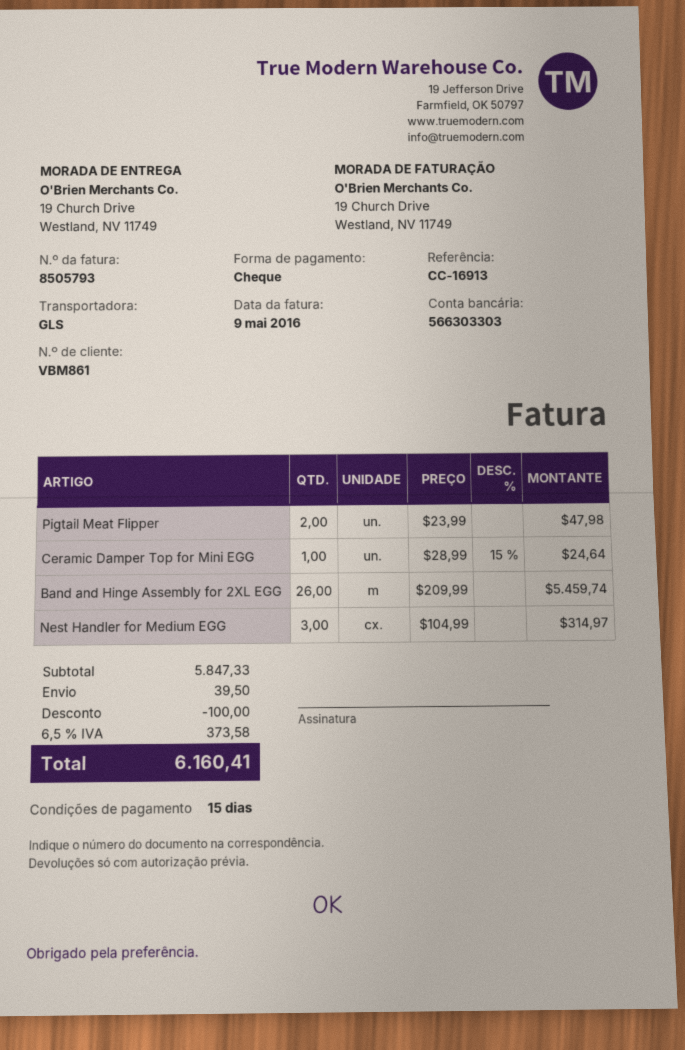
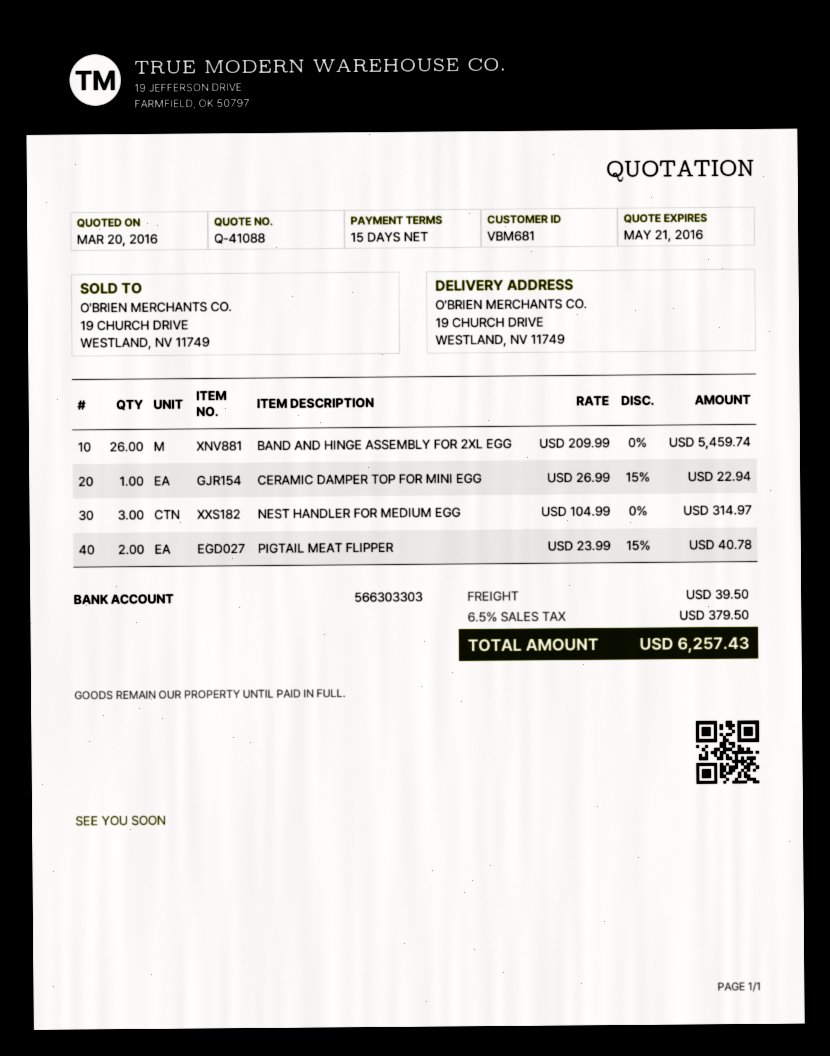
customer number: VBM861 -> VBM681
Pigtail Meat Flipper: 2 x 23.99 = 47.98 -> 2 x 23.99 - 15% = 40.78
Ceramic Damper Top for Mini EGG: 1 x 28.99 - 15% = 24.64 -> 1 x 26.99 - 15% = 22.94
discount: 100.00 -> none
tax: 6.5% = 373.58 -> 6.5% = 379.50
total: 6160.41 -> 6257.43

